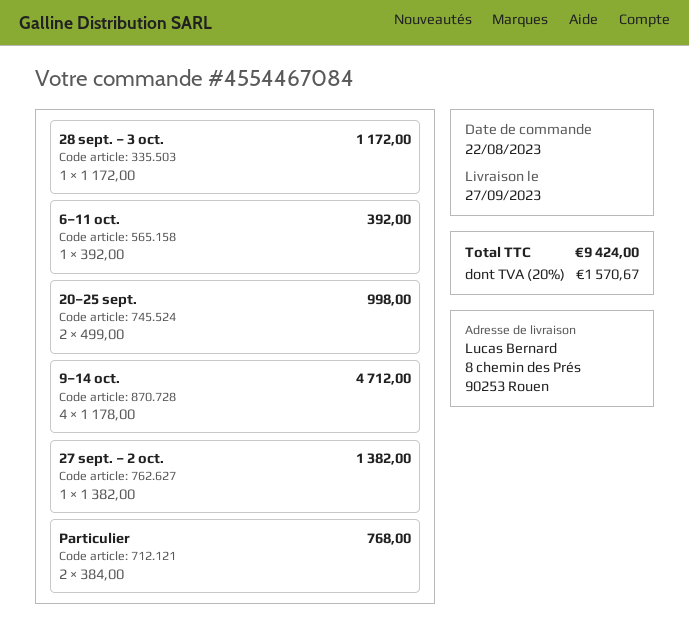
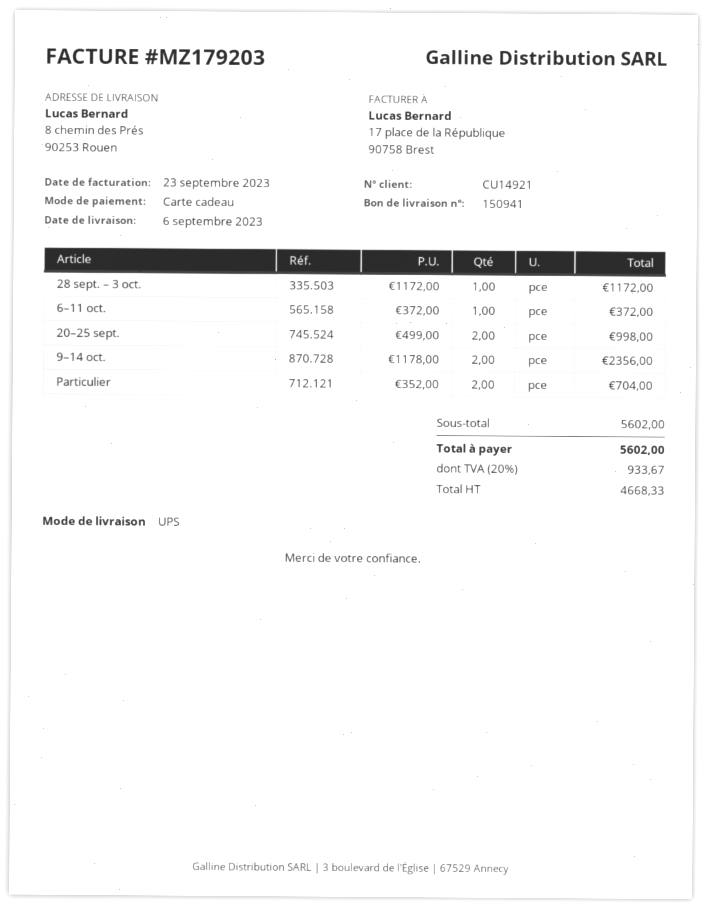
delivery date: 2023-09-27 -> 2023-09-06
6–11 oct.: 1 x 392.00 = 392.00 -> 1 x 372.00 = 372.00
9–14 oct.: 4 x 1178.00 = 4712.00 -> 2 x 1178.00 = 2356.00
27 sept. – 2 oct.: 1 x 1382.00 = 1382.00 -> none
Particulier: 2 x 384.00 = 768.00 -> 2 x 352.00 = 704.00
tax: 20% = 1570.67 -> 20% = 933.67
total: 9424.00 -> 5602.00

